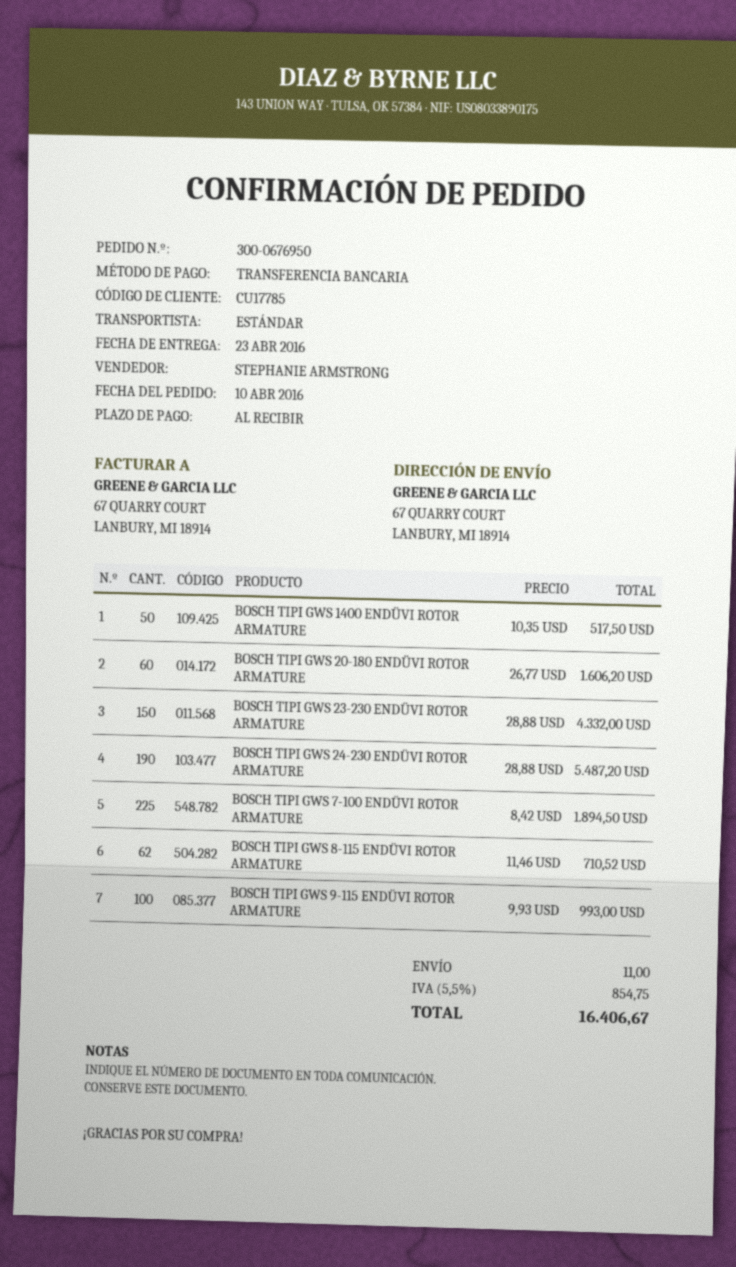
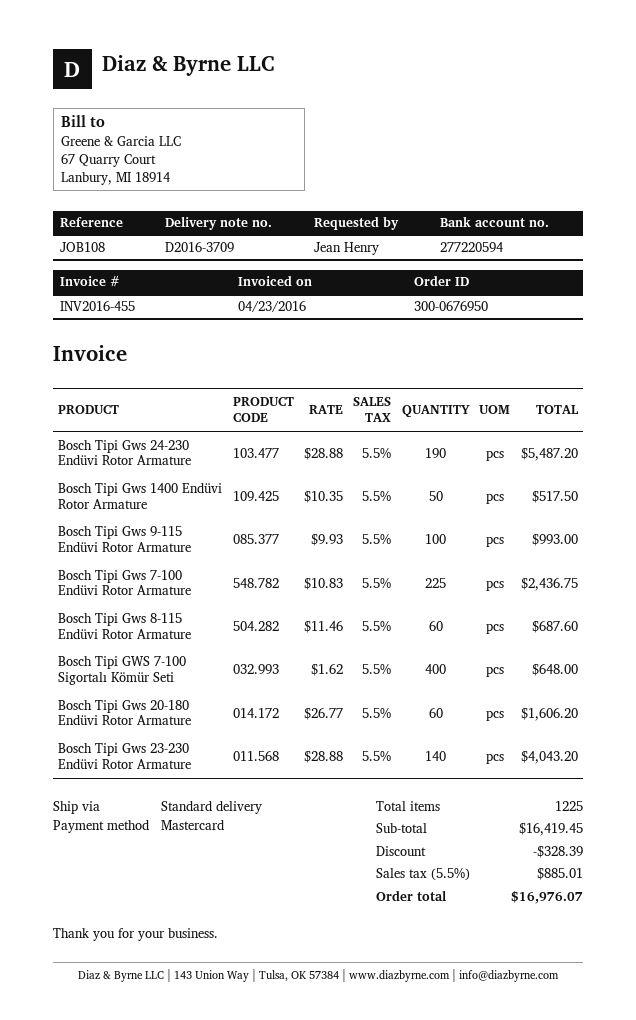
payment method: bank transfer -> Mastercard
BOSCH TIPI GWS 23-230 ENDÜVI ROTOR ARMATURE: 150 x 28.88 = 4332.00 -> 140 x 28.88 = 4043.20
BOSCH TIPI GWS 7-100 ENDÜVI ROTOR ARMATURE: 225 x 8.42 = 1894.50 -> 225 x 10.83 = 2436.75
BOSCH TIPI GWS 8-115 ENDÜVI ROTOR ARMATURE: 62 x 11.46 = 710.52 -> 60 x 11.46 = 687.60
Bosch Tipi GWS 7-100 Sigortalı Kömür Seti: none -> 400 x 1.62 = 648.00
discount: none -> 328.39
shipping: 11.00 -> none
tax: 5.5% = 854.75 -> 5.5% = 885.01
total: 16406.67 -> 16976.07

